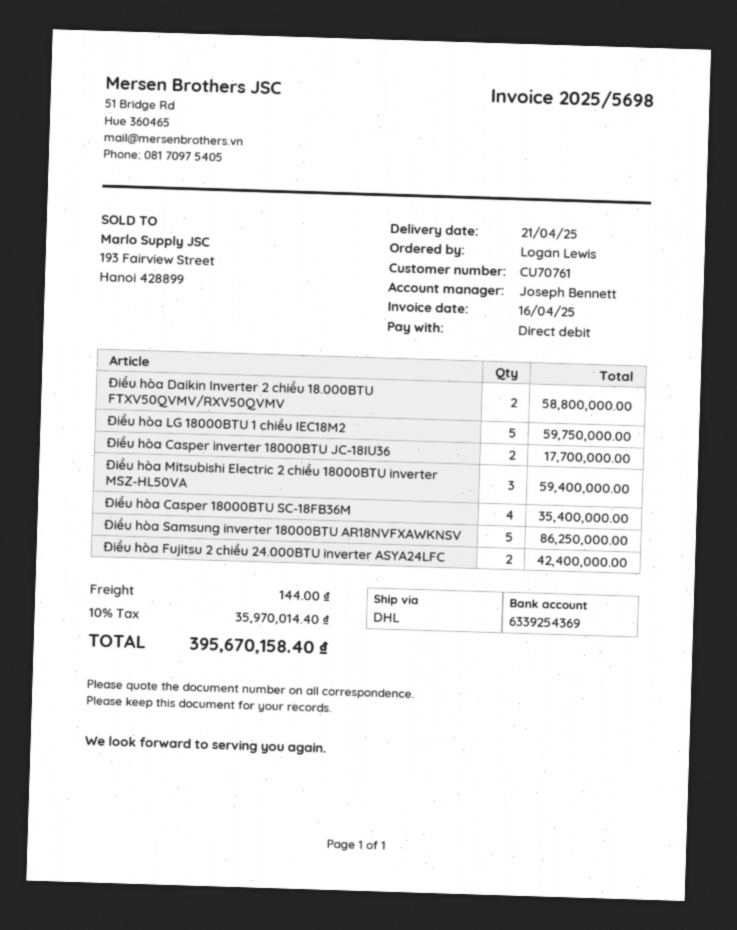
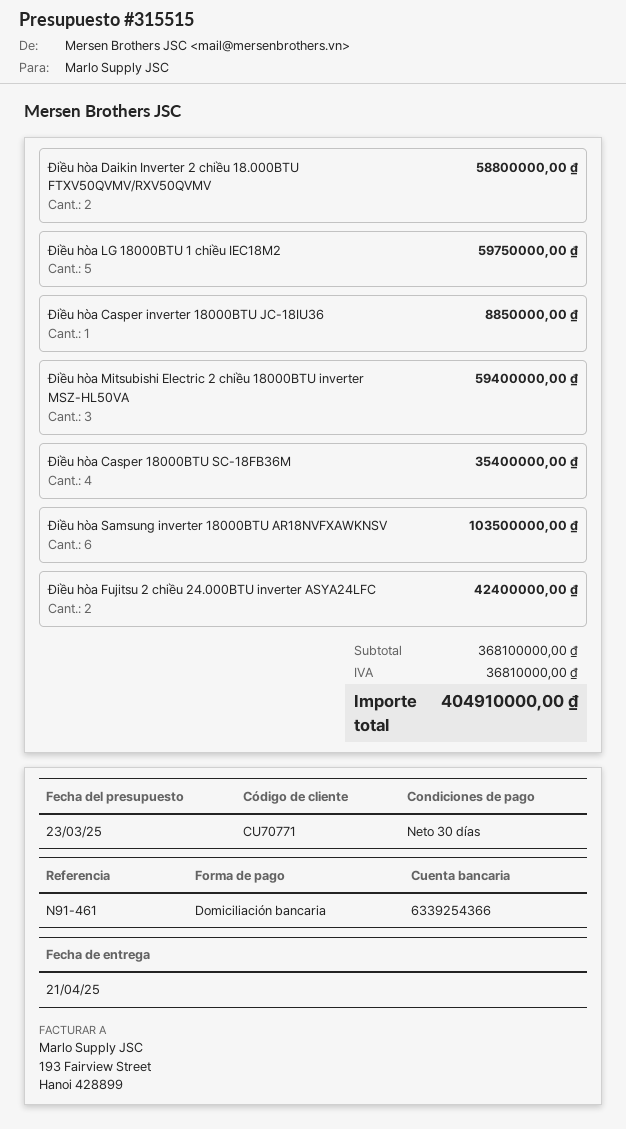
customer number: CU70761 -> CU70771
bank account: 6339254369 -> 6339254366
Điều hòa Casper inverter 18000BTU JC-18IU36: 2 for 17700000.00 -> 1 for 8850000.00
Điều hòa Samsung inverter 18000BTU AR18NVFXAWKNSV: 5 for 86250000.00 -> 6 for 103500000.00
shipping: 144.00 -> none
tax: 35970014.40 -> 36810000.00
total: 395670158.40 -> 404910000.00

